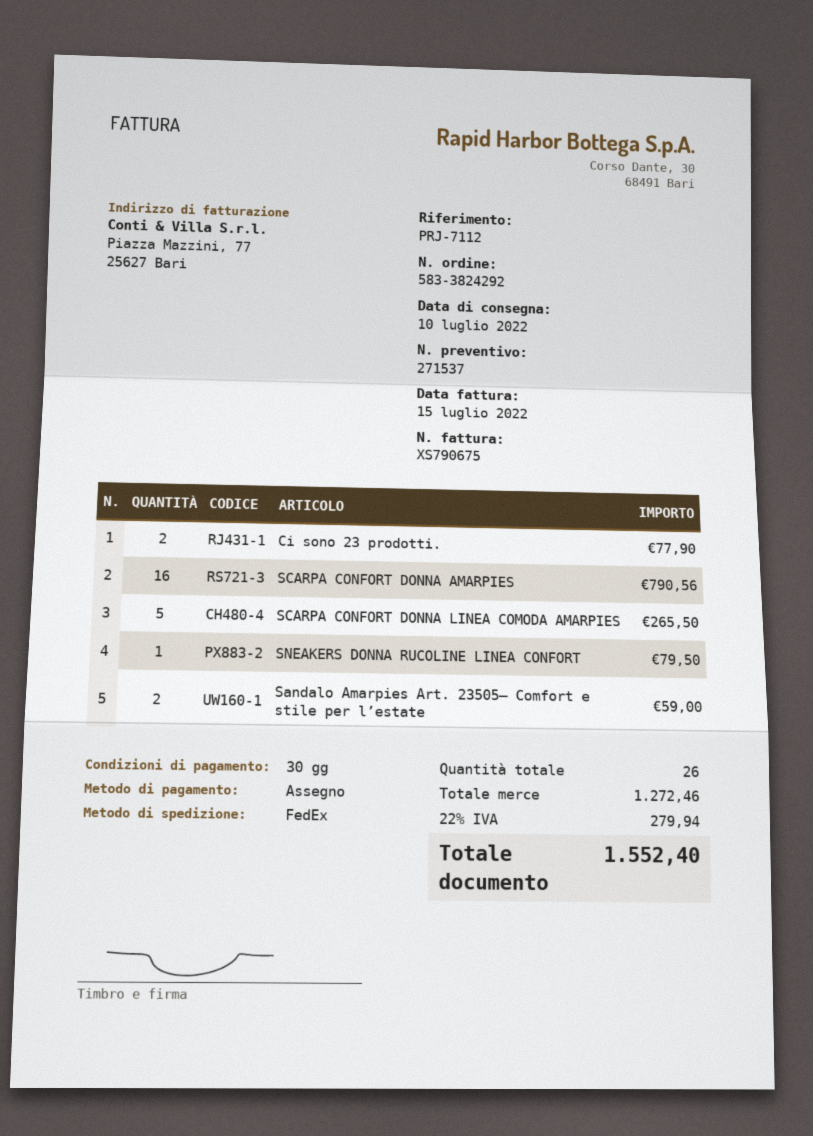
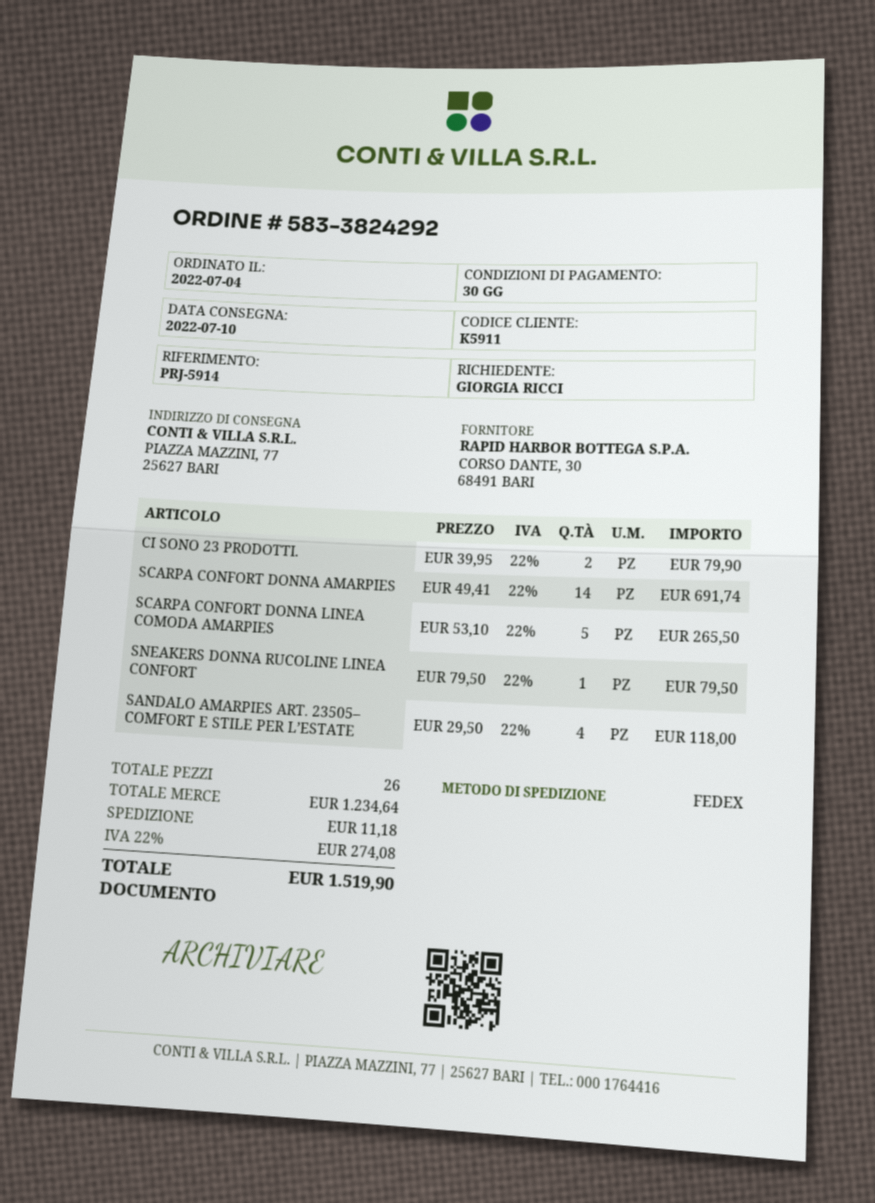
reference: PRJ-7112 -> PRJ-5914
Ci sono 23 prodotti.: 2 for 77.90 -> 2 for 79.90
SCARPA CONFORT DONNA AMARPIES: 16 for 790.56 -> 14 for 691.74
Sandalo Amarpies Art. 23505– Comfort e stile per l’estate: 2 for 59.00 -> 4 for 118.00
subtotal: 1272.46 -> 1234.64
shipping: none -> 11.18
tax: 22% = 279.94 -> 22% = 274.08
total: 1552.40 -> 1519.90

